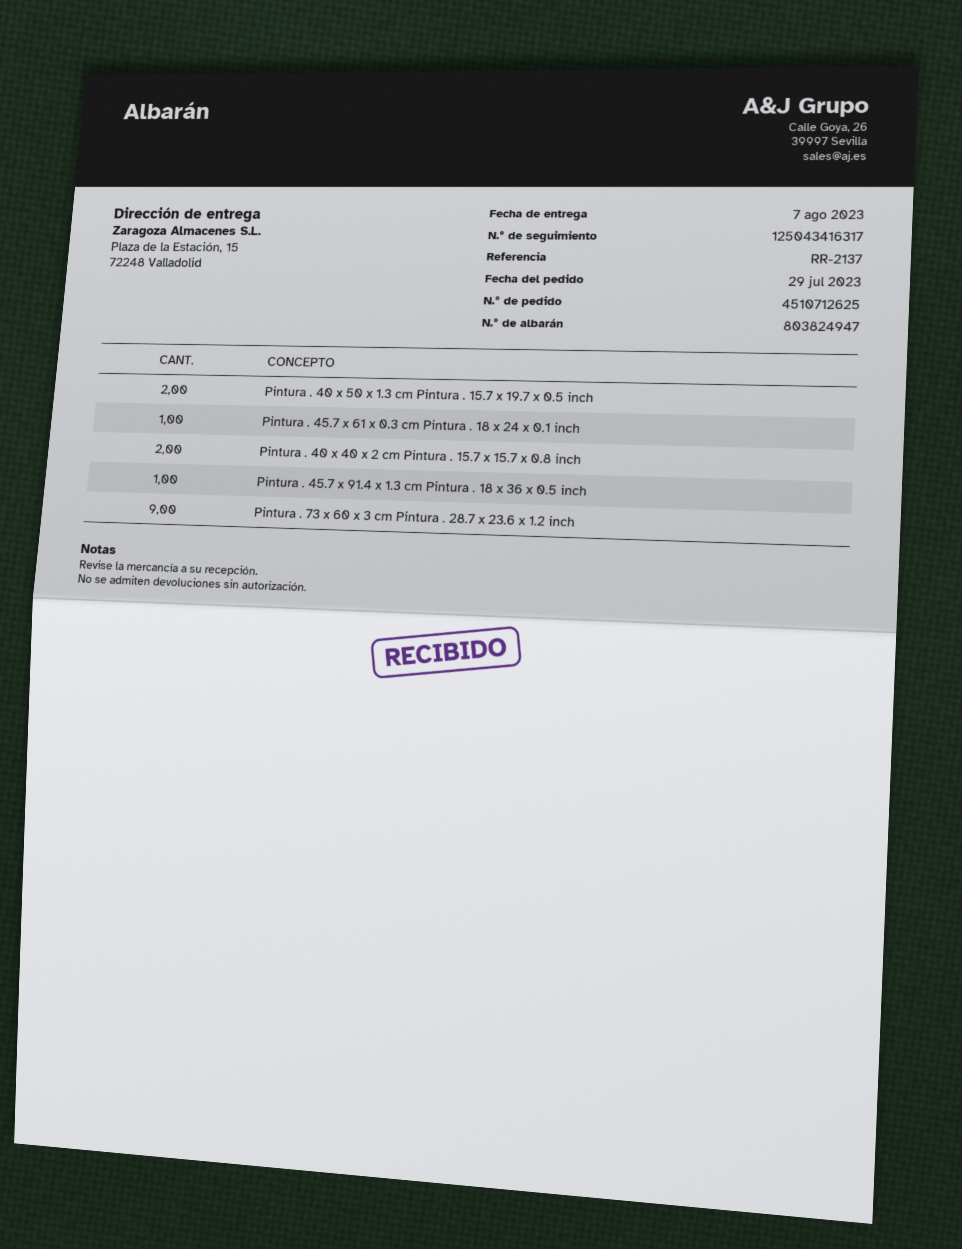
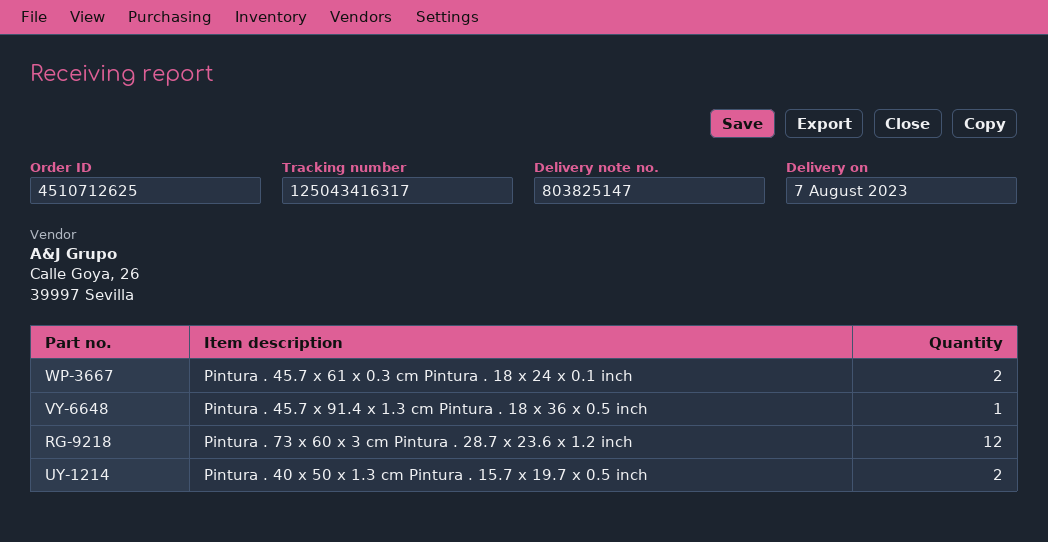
delivery note number: 803824947 -> 803825147
Pintura . 45.7 x 61 x 0.3 cm Pintura . 18 x 24 x 0.1 inch: 1 -> 2
Pintura . 40 x 40 x 2 cm Pintura . 15.7 x 15.7 x 0.8 inch: 2 -> none
Pintura . 73 x 60 x 3 cm Pintura . 28.7 x 23.6 x 1.2 inch: 9 -> 12

